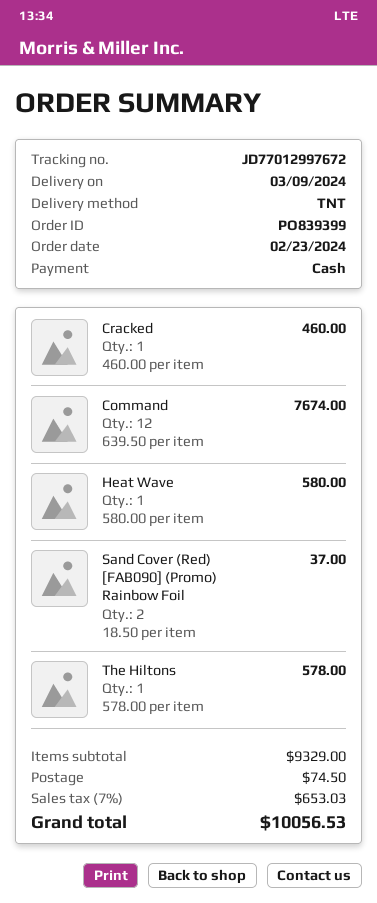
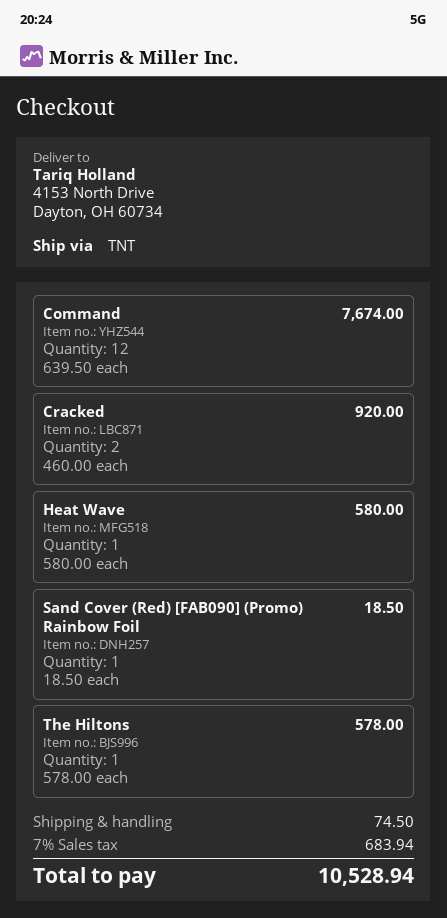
Cracked: 1 x 460.00 = 460.00 -> 2 x 460.00 = 920.00
Sand Cover (Red) [FAB090] (Promo) Rainbow Foil: 2 x 18.50 = 37.00 -> 1 x 18.50 = 18.50
tax: 7% = 653.03 -> 7% = 683.94
total: 10056.53 -> 10528.94

